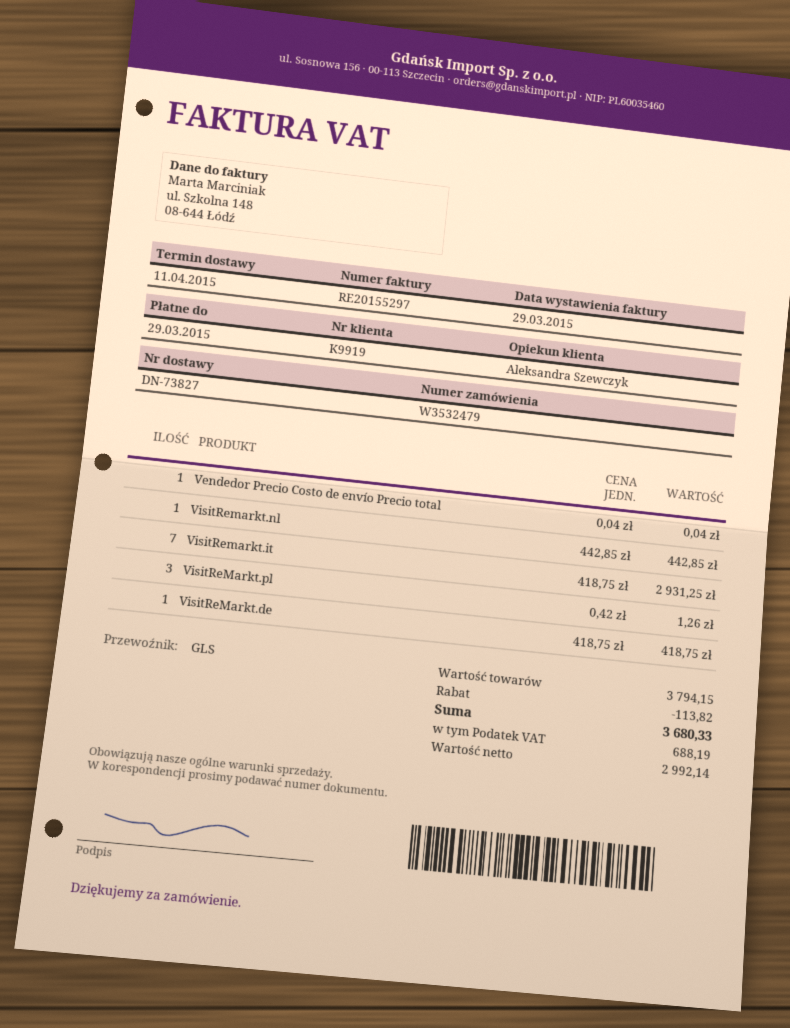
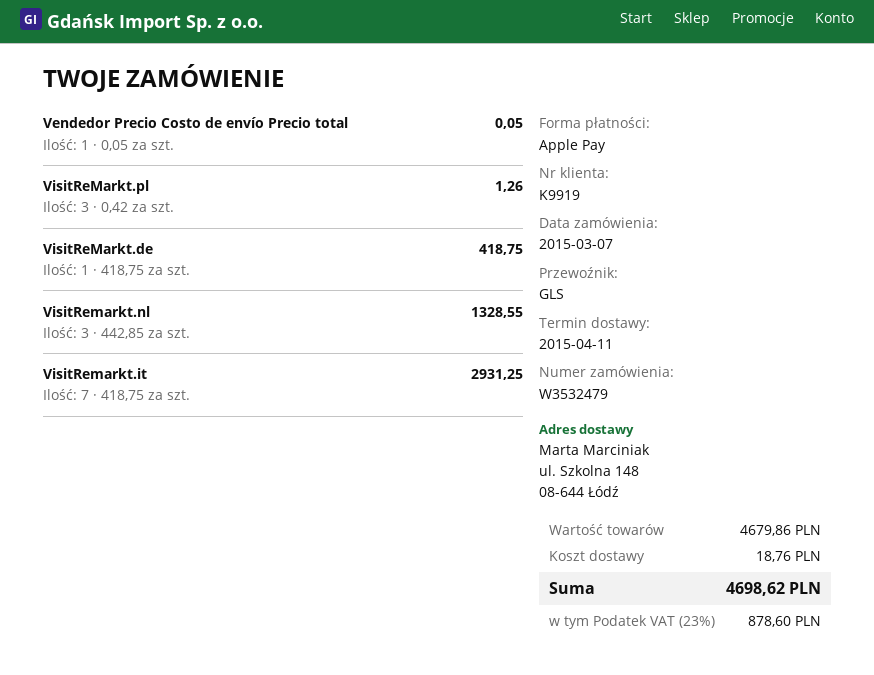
Vendedor Precio Costo de envío Precio total: 1 x 0.04 = 0.04 -> 1 x 0.05 = 0.05
VisitRemarkt.nl: 1 x 442.85 = 442.85 -> 3 x 442.85 = 1328.55
subtotal: 3794.15 -> 4679.86
discount: 113.82 -> none
shipping: none -> 18.76
tax: 688.19 -> 878.60
total: 3680.33 -> 4698.62

